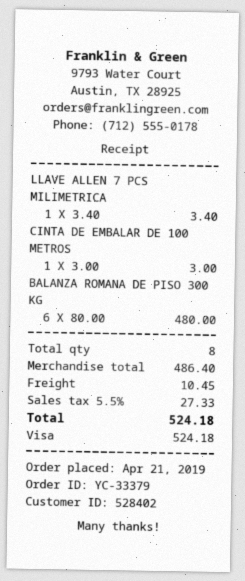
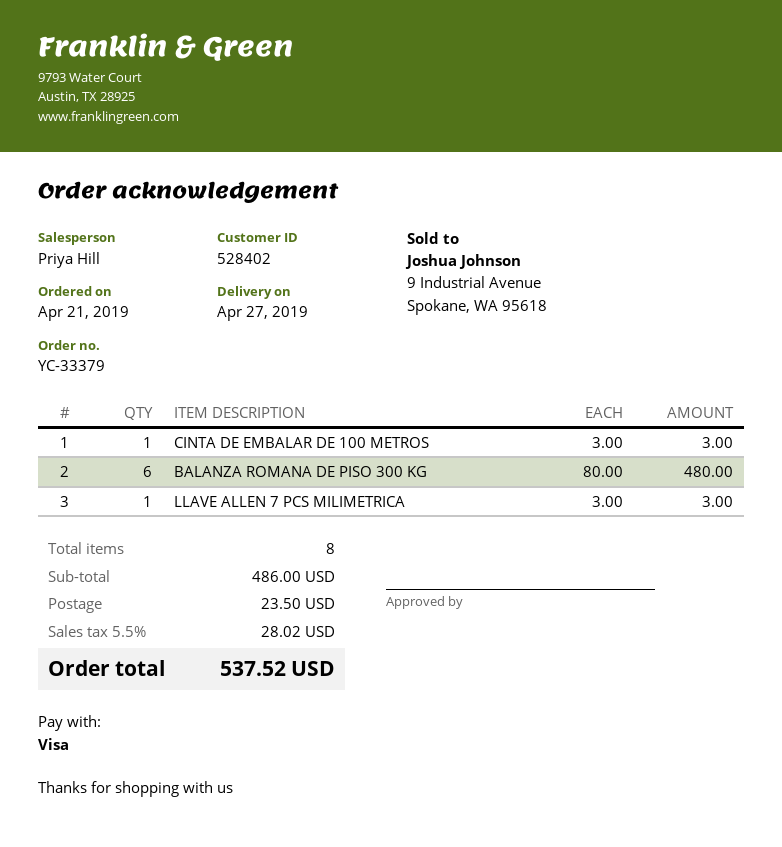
LLAVE ALLEN 7 PCS MILIMETRICA: 1 x 3.40 = 3.40 -> 1 x 3.00 = 3.00
subtotal: 486.40 -> 486.00
shipping: 10.45 -> 23.50
tax: 5.5% = 27.33 -> 5.5% = 28.02
total: 524.18 -> 537.52

